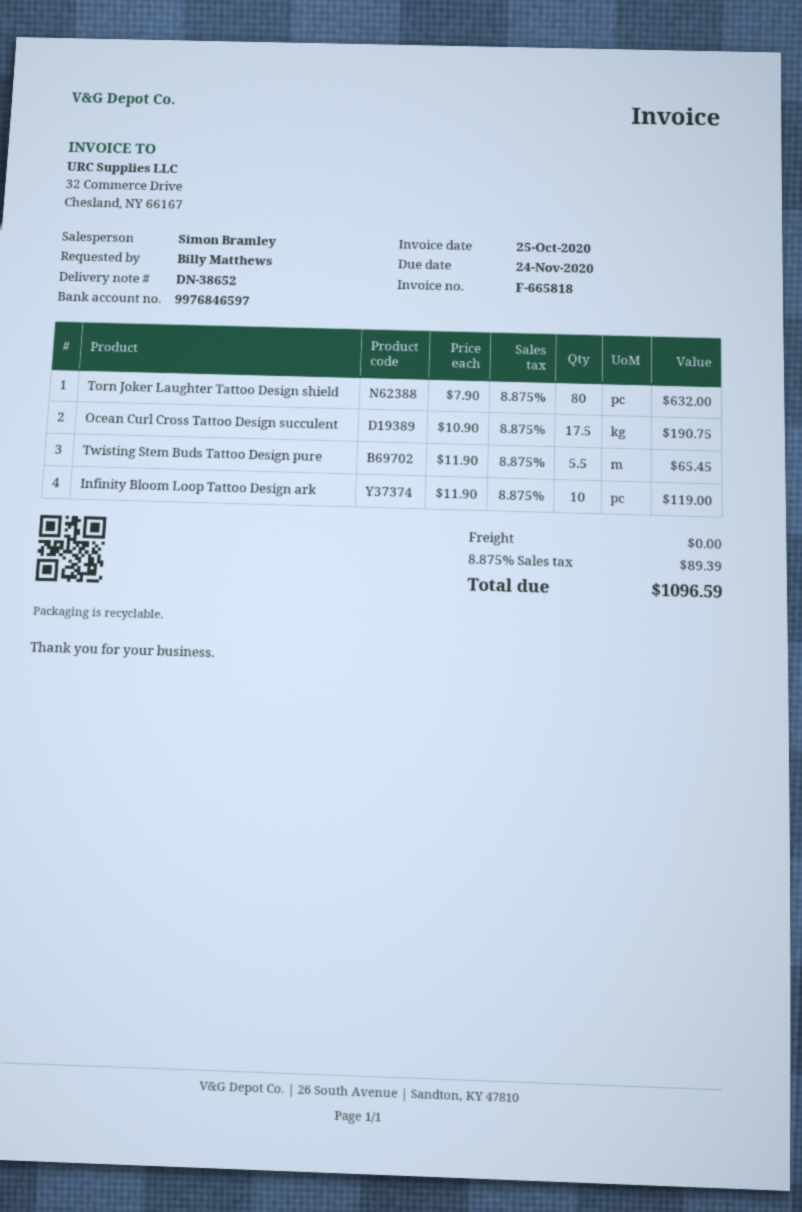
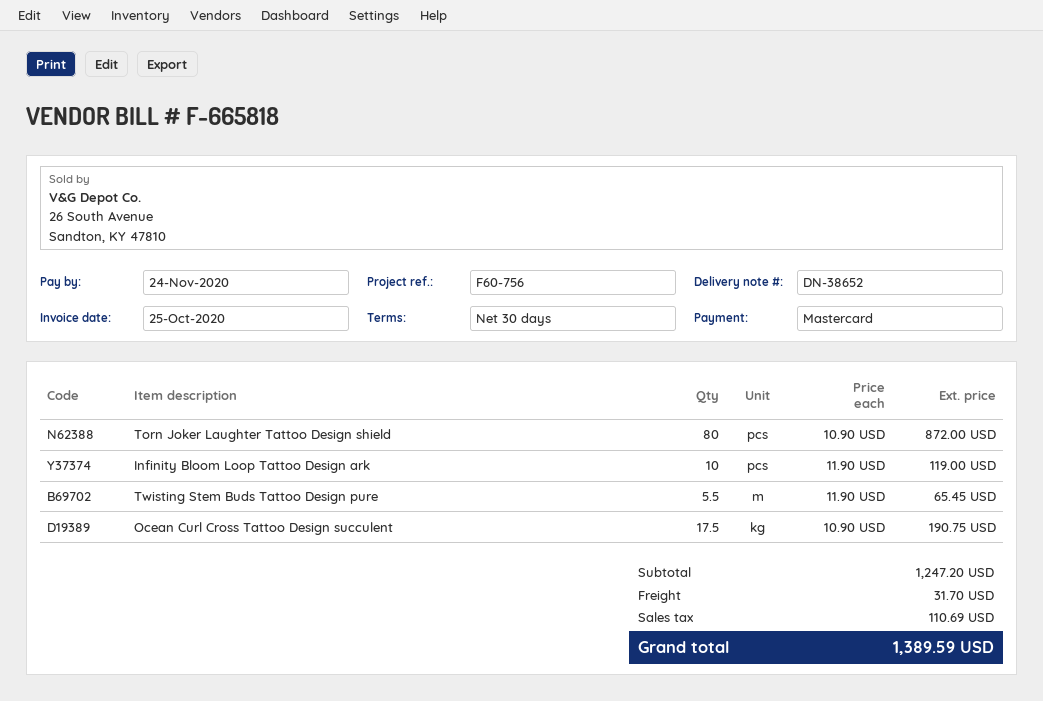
Torn Joker Laughter Tattoo Design shield: 80 x 7.90 = 632.00 -> 80 x 10.90 = 872.00
shipping: 0.00 -> 31.70
tax: 89.39 -> 110.69
total: 1096.59 -> 1389.59

